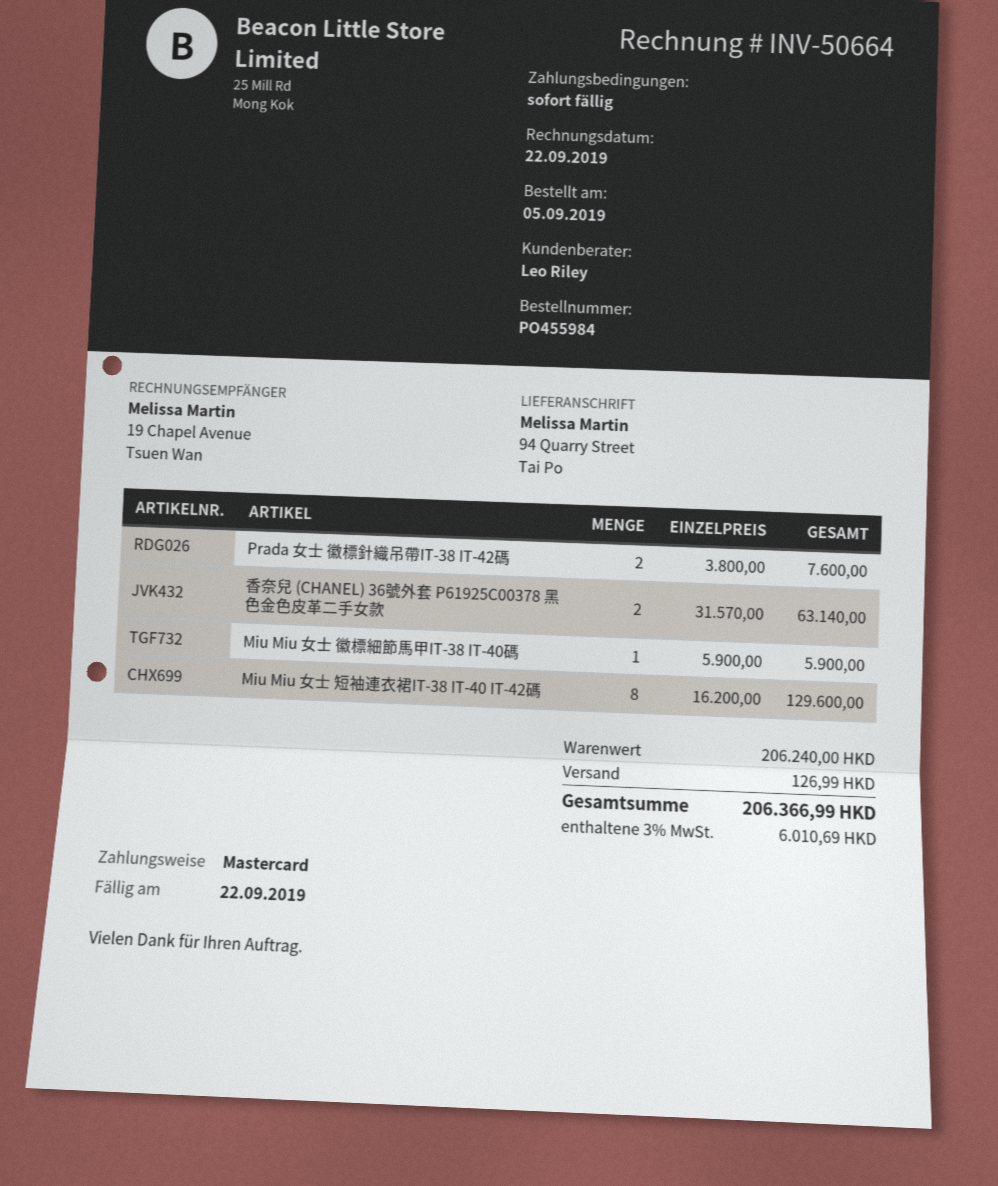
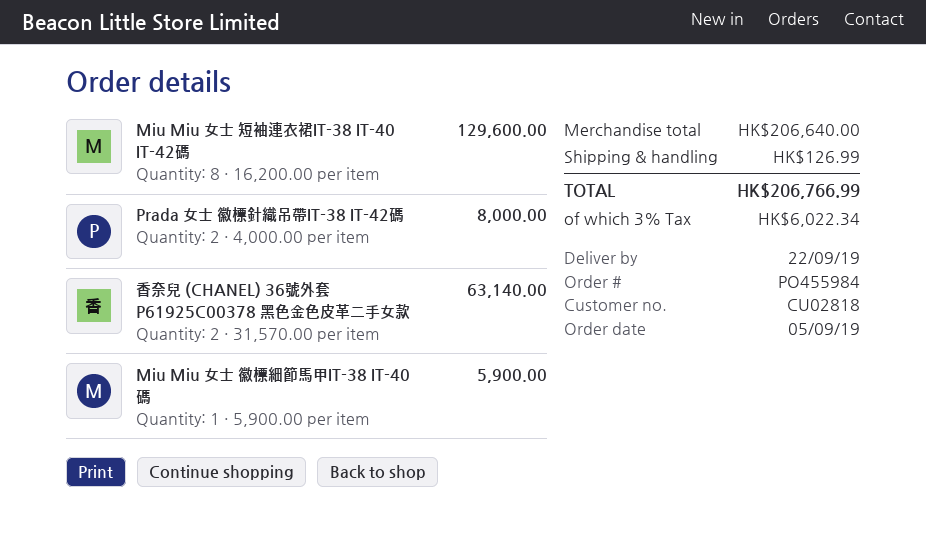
Prada 女士 徽標針織吊帶IT-38 IT-42碼: 2 x 3800.00 = 7600.00 -> 2 x 4000.00 = 8000.00
subtotal: 206240.00 -> 206640.00
tax: 3% = 6010.69 -> 3% = 6022.34
total: 206366.99 -> 206766.99

